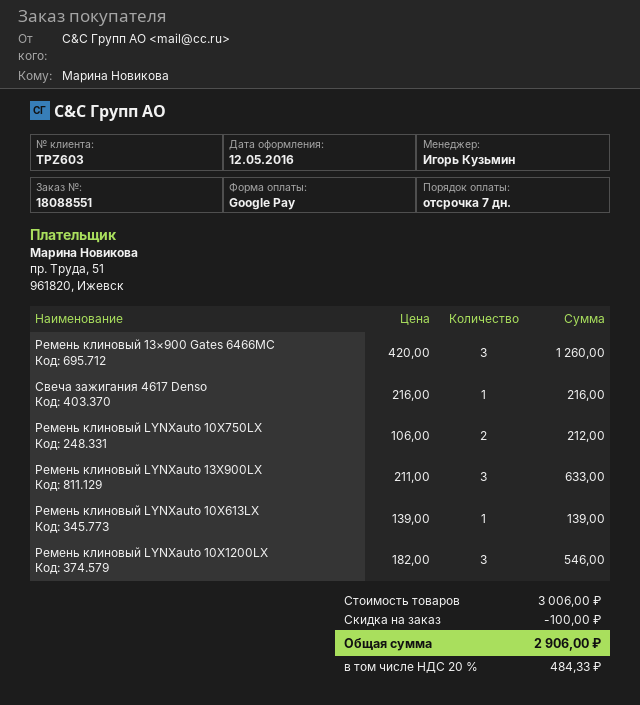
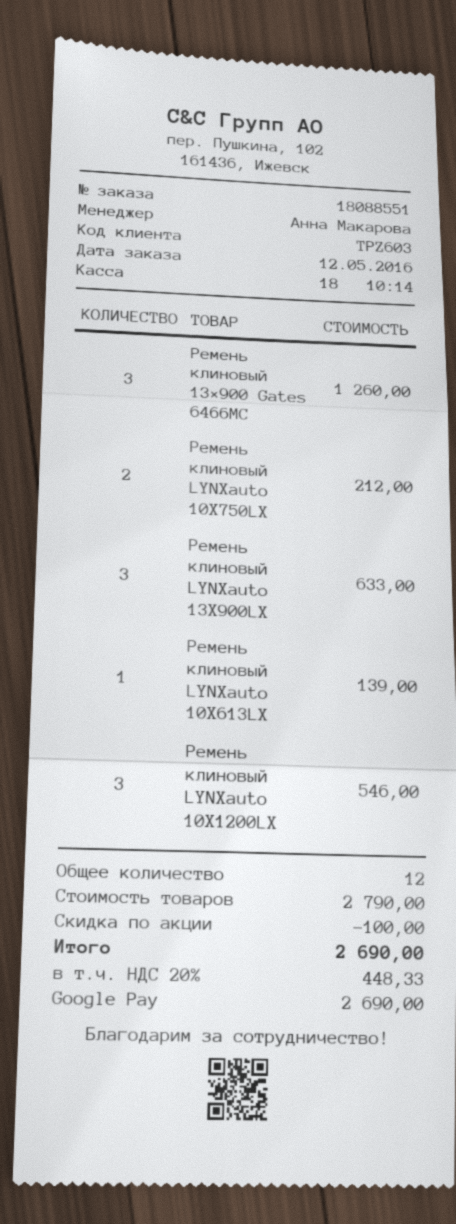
sales rep: Игорь Кузьмин -> Анна Макарова
Свеча зажигания 4617 Denso: 1 for 216.00 -> none
subtotal: 3006.00 -> 2790.00
tax: 20% = 484.33 -> 20% = 448.33
total: 2906.00 -> 2690.00

